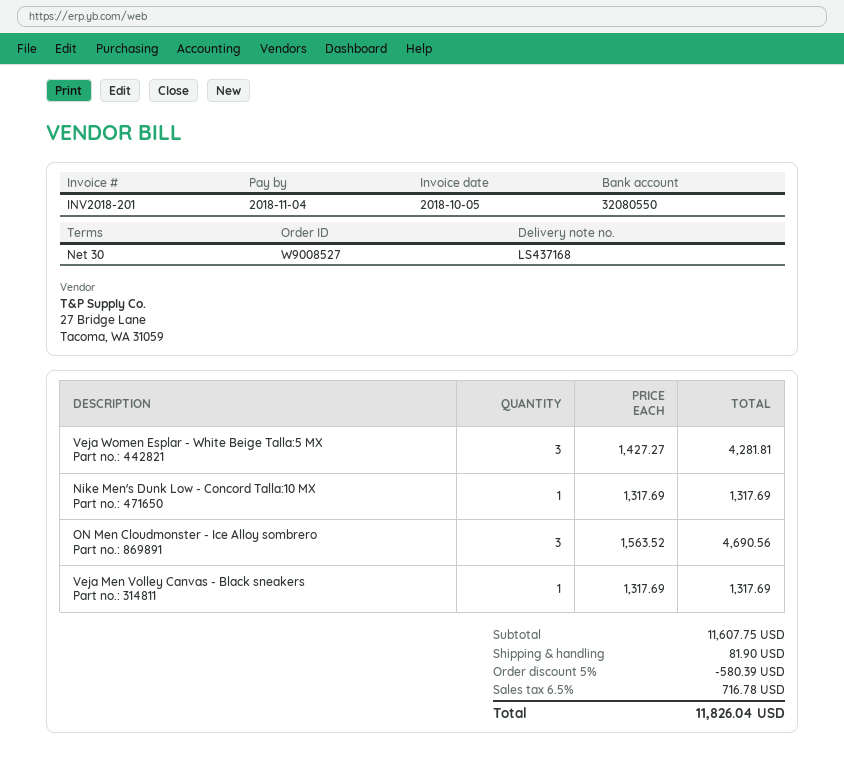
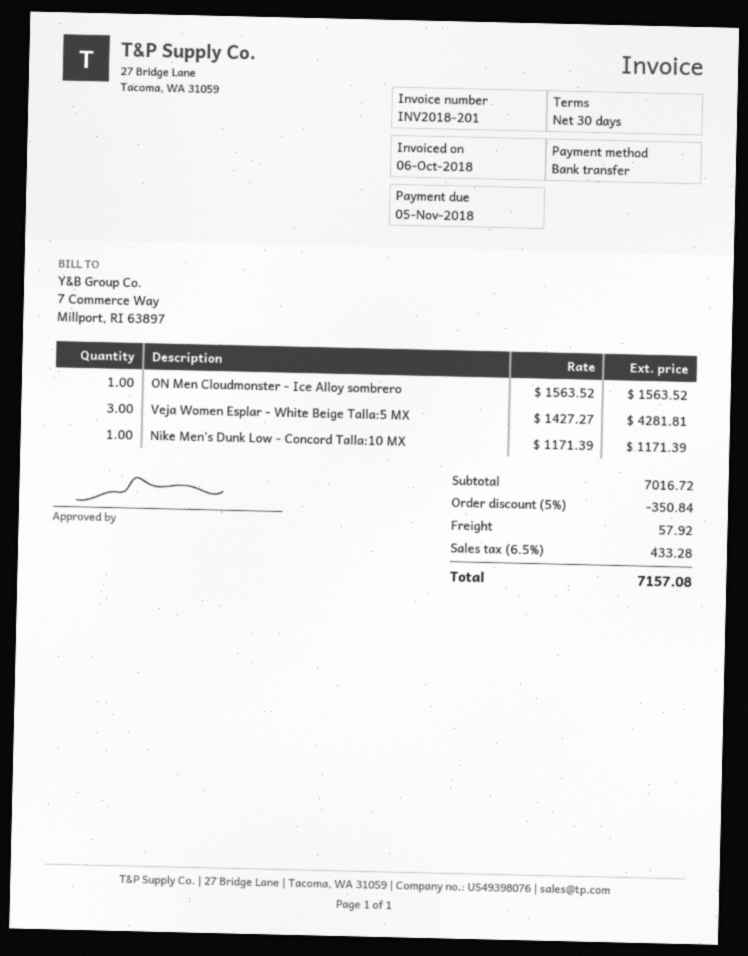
invoice date: 2018-10-05 -> 2018-10-06
due date: 2018-11-04 -> 2018-11-05
Nike Men's Dunk Low - Concord Talla:10 MX: 1 x 1317.69 = 1317.69 -> 1 x 1171.39 = 1171.39
ON Men Cloudmonster - Ice Alloy sombrero: 3 x 1563.52 = 4690.56 -> 1 x 1563.52 = 1563.52
Veja Men Volley Canvas - Black sneakers: 1 x 1317.69 = 1317.69 -> none
subtotal: 11607.75 -> 7016.72
discount: 5% = 580.39 -> 5% = 350.84
shipping: 81.90 -> 57.92
tax: 6.5% = 716.78 -> 6.5% = 433.28
total: 11826.04 -> 7157.08

